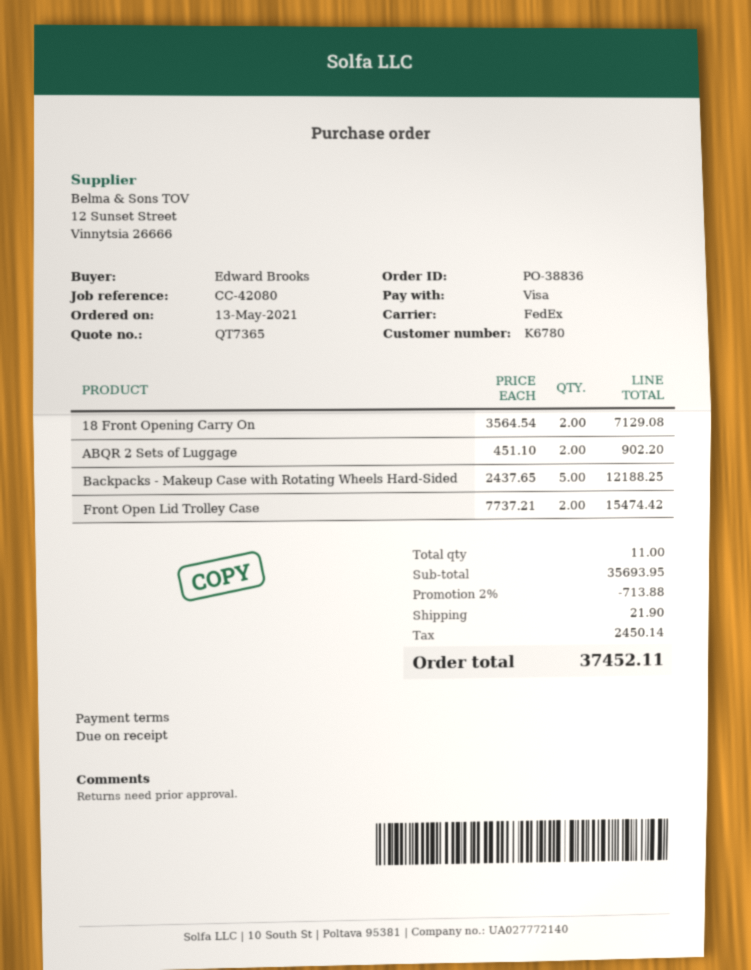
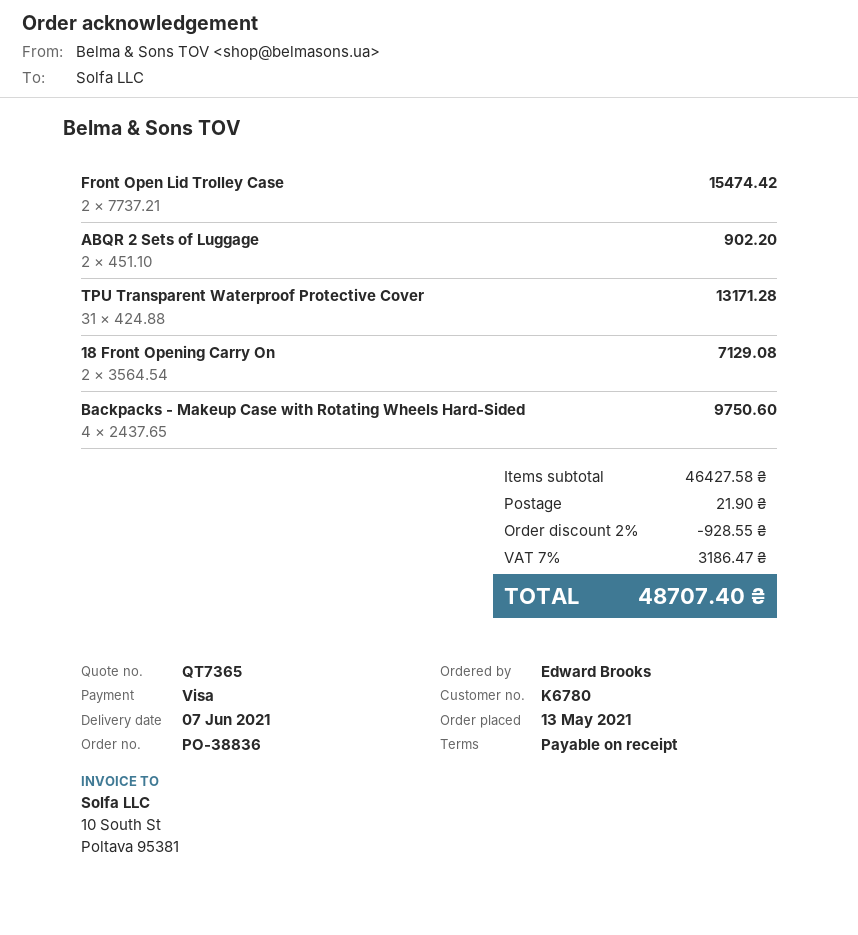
Backpacks - Makeup Case with Rotating Wheels Hard-Sided: 5 x 2437.65 = 12188.25 -> 4 x 2437.65 = 9750.60
TPU Transparent Waterproof Protective Cover: none -> 31 x 424.88 = 13171.28
subtotal: 35693.95 -> 46427.58
discount: 2% = 713.88 -> 2% = 928.55
tax: 2450.14 -> 3186.47
total: 37452.11 -> 48707.40

